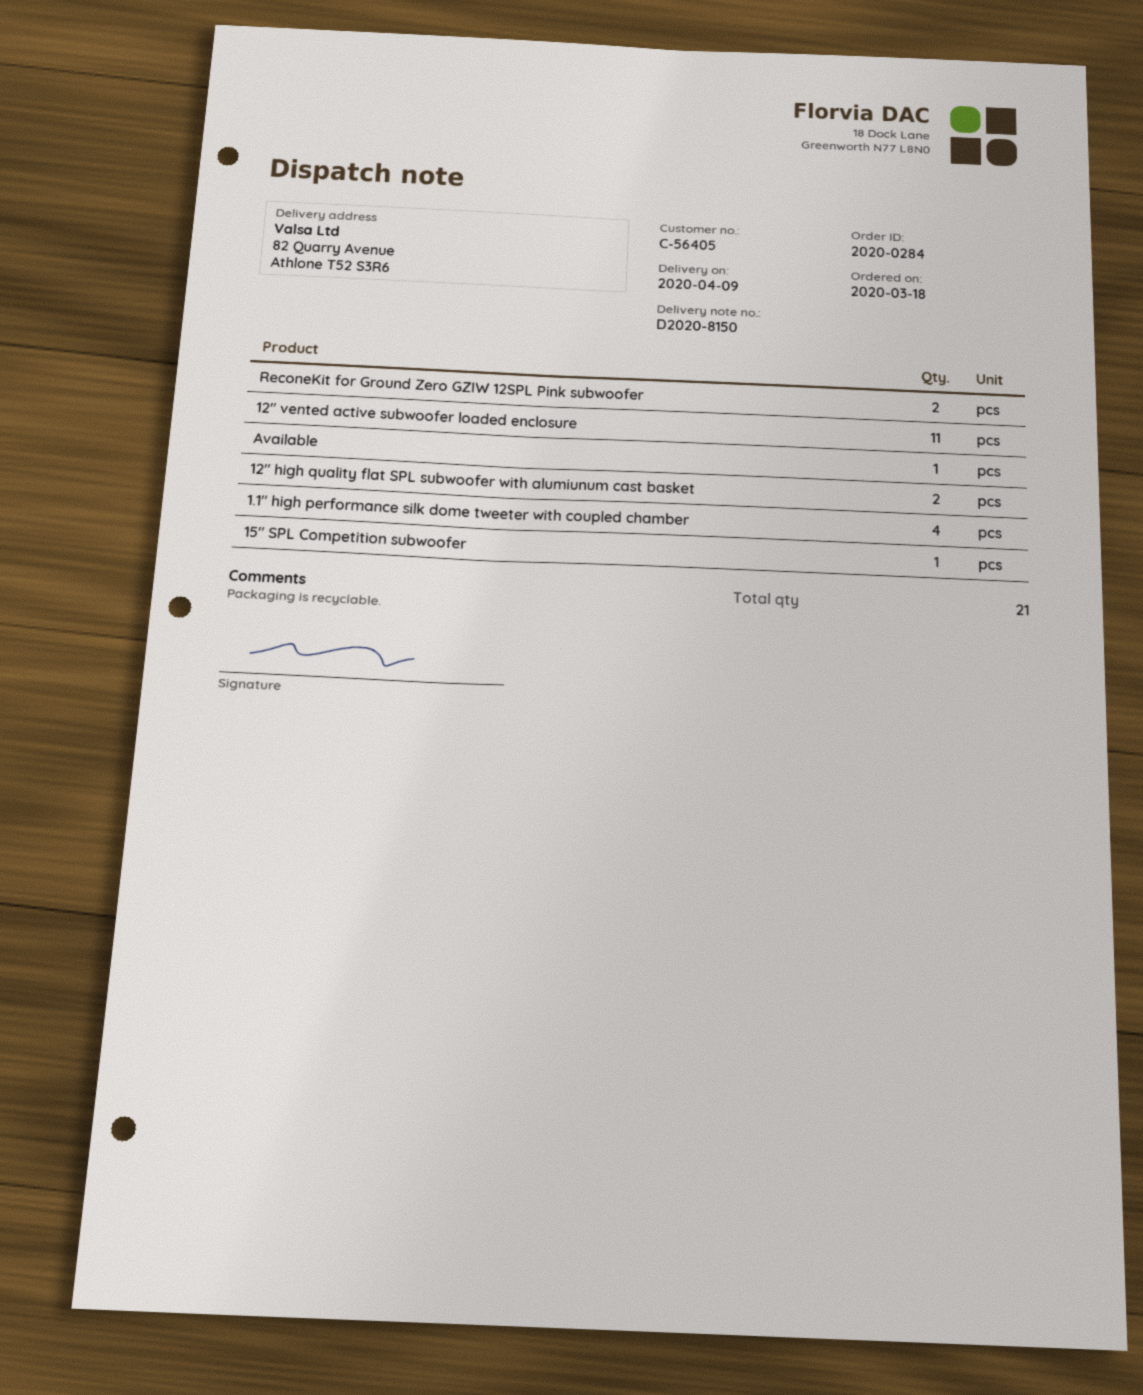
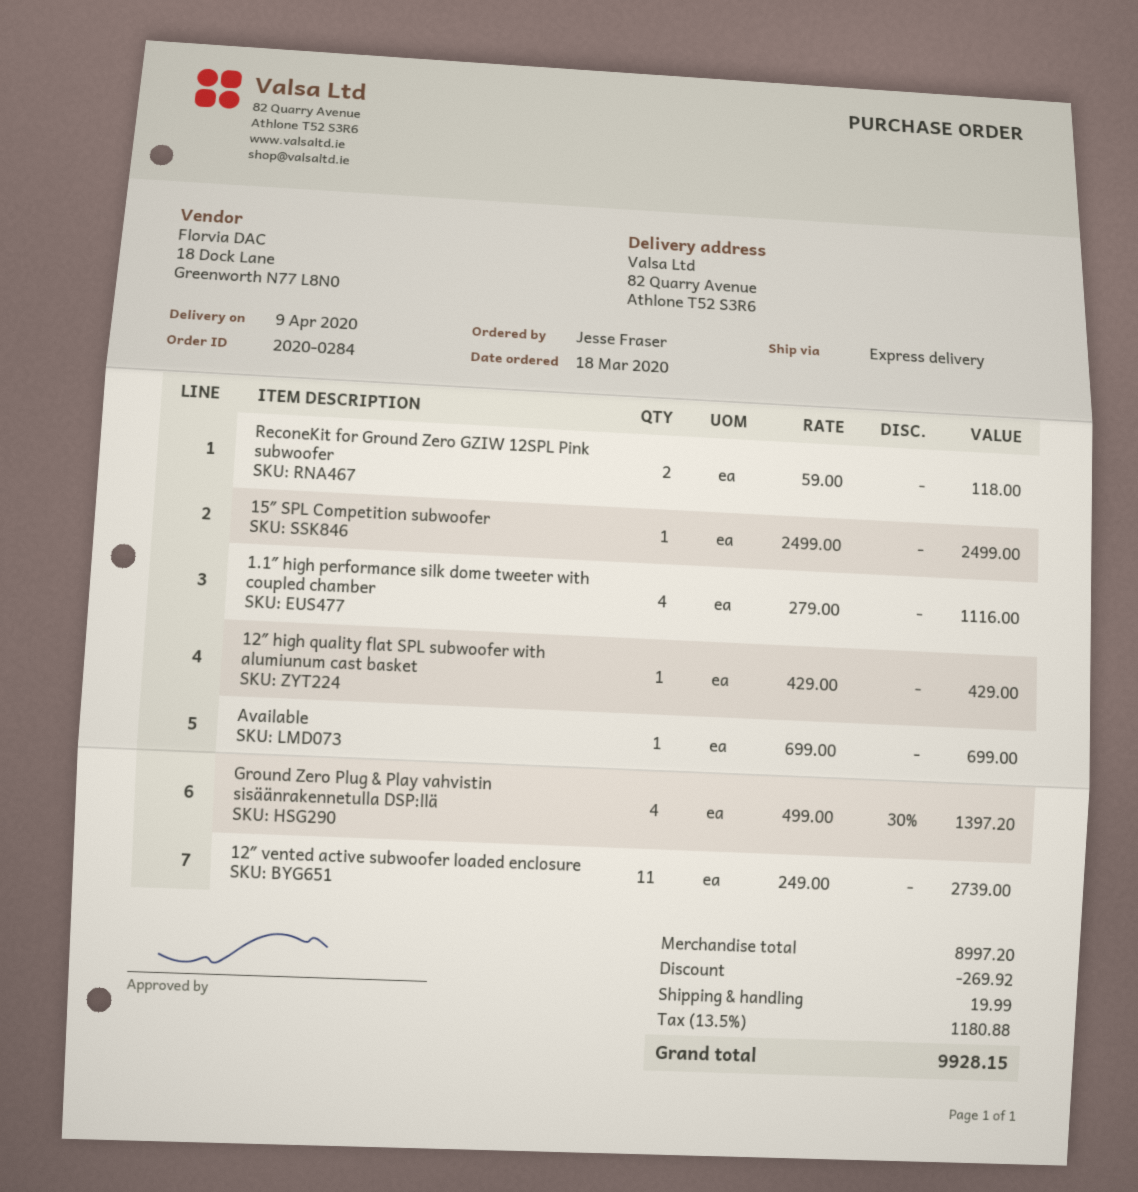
12″ high quality flat SPL subwoofer with alumiunum cast basket: 2 -> 1
Ground Zero Plug & Play vahvistin sisäänrakennetulla DSP:llä: none -> 4

